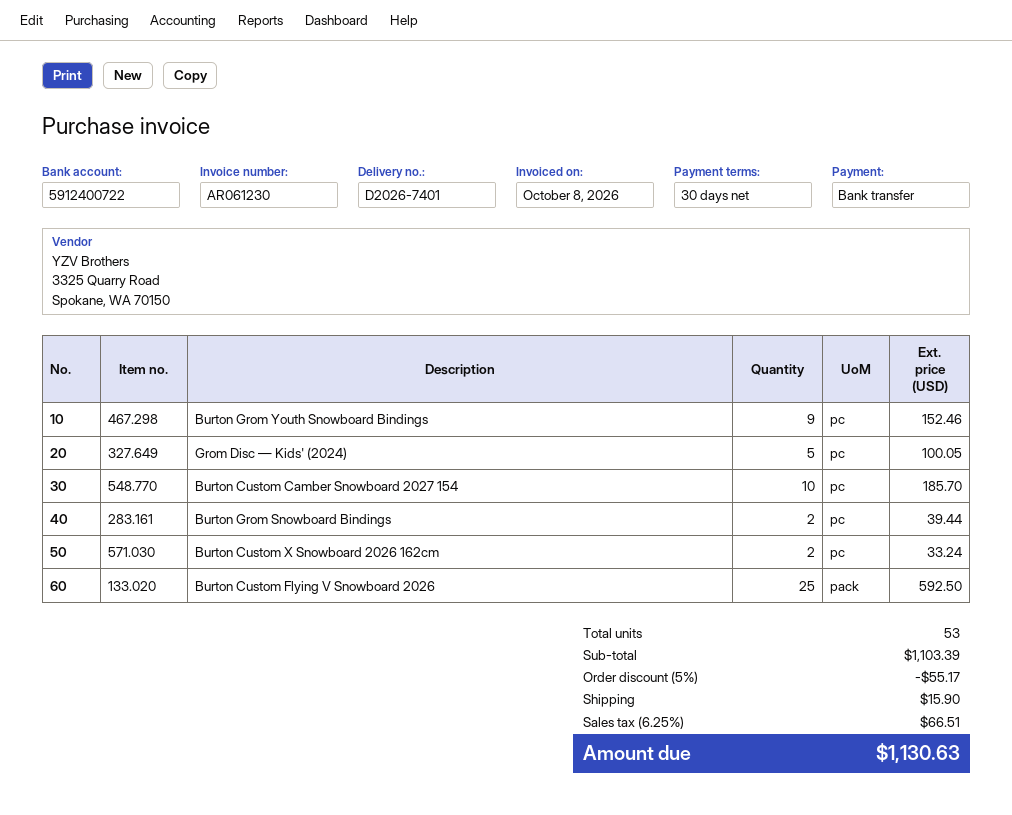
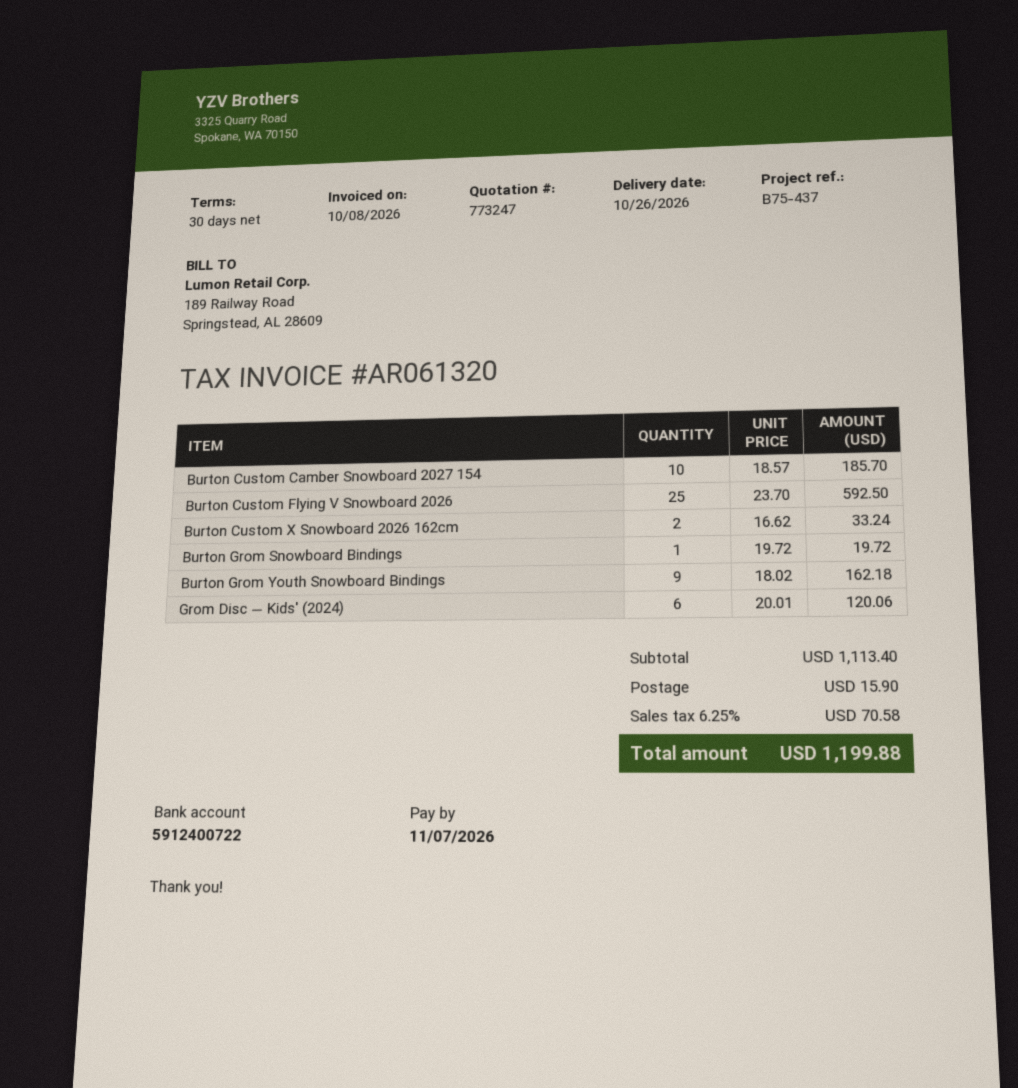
invoice number: AR061230 -> AR061320
Burton Grom Youth Snowboard Bindings: 9 for 152.46 -> 9 for 162.18
Grom Disc — Kids' (2024): 5 for 100.05 -> 6 for 120.06
Burton Grom Snowboard Bindings: 2 for 39.44 -> 1 for 19.72
subtotal: 1103.39 -> 1113.40
discount: 5% = 55.17 -> none
tax: 6.25% = 66.51 -> 6.25% = 70.58
total: 1130.63 -> 1199.88

